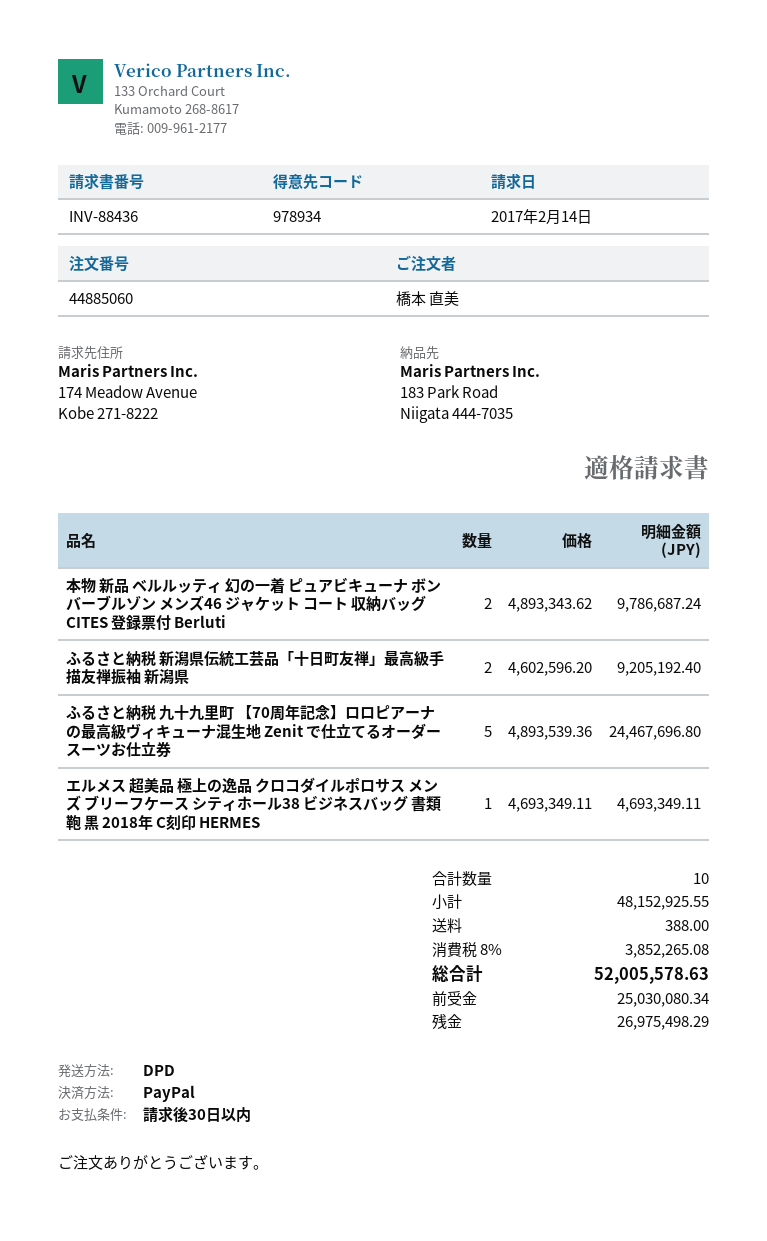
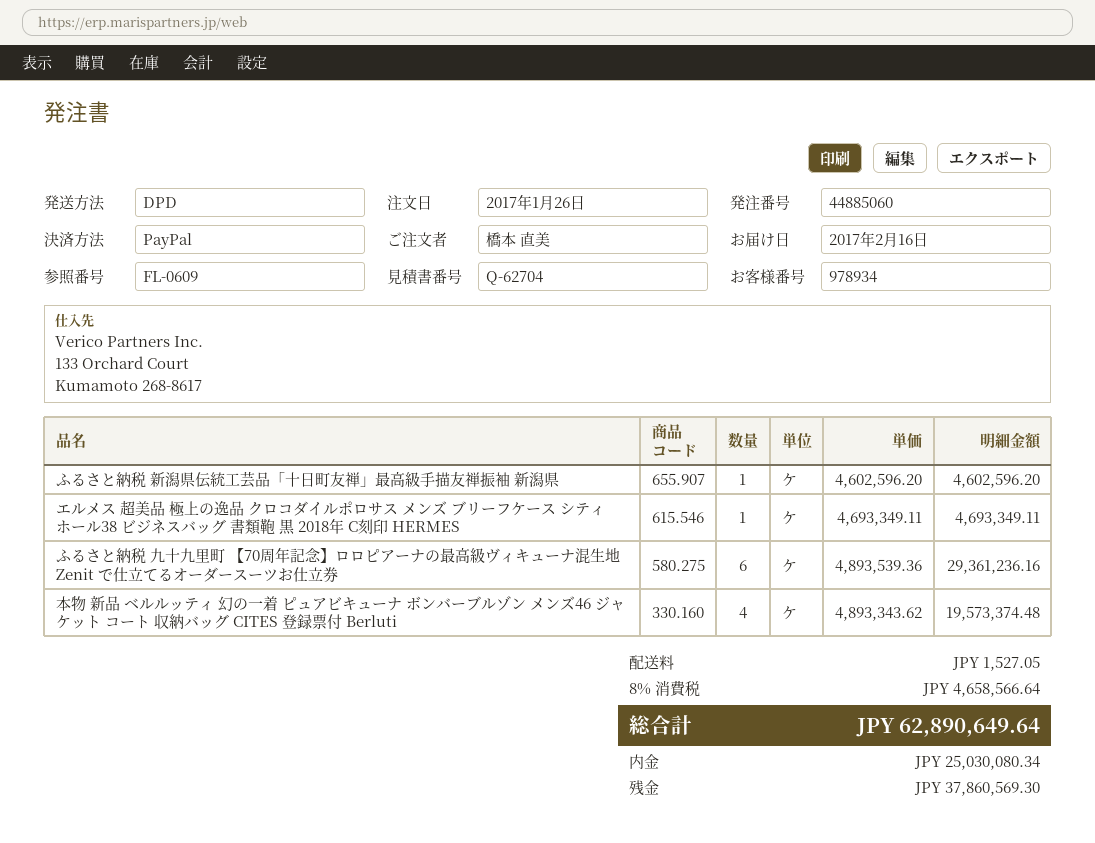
本物 新品 ベルルッティ 幻の一着 ピュアビキューナ ボンバーブルゾン メンズ46 ジャケット コート 収納バッグ CITES 登録票付 Berluti: 2 x 4893343.62 = 9786687.24 -> 4 x 4893343.62 = 19573374.48
ふるさと納税 新潟県伝統工芸品「十日町友禅」最高級手描友禅振袖 新潟県: 2 x 4602596.20 = 9205192.40 -> 1 x 4602596.20 = 4602596.20
ふるさと納税 九十九里町 【70周年記念】ロロピアーナの最高級ヴィキューナ混生地 Zenit で仕立てるオーダースーツお仕立券: 5 x 4893539.36 = 24467696.80 -> 6 x 4893539.36 = 29361236.16
shipping: 388.00 -> 1527.05
tax: 8% = 3852265.08 -> 8% = 4658566.64
total: 52005578.63 -> 62890649.64
balance: 26975498.29 -> 37860569.30

